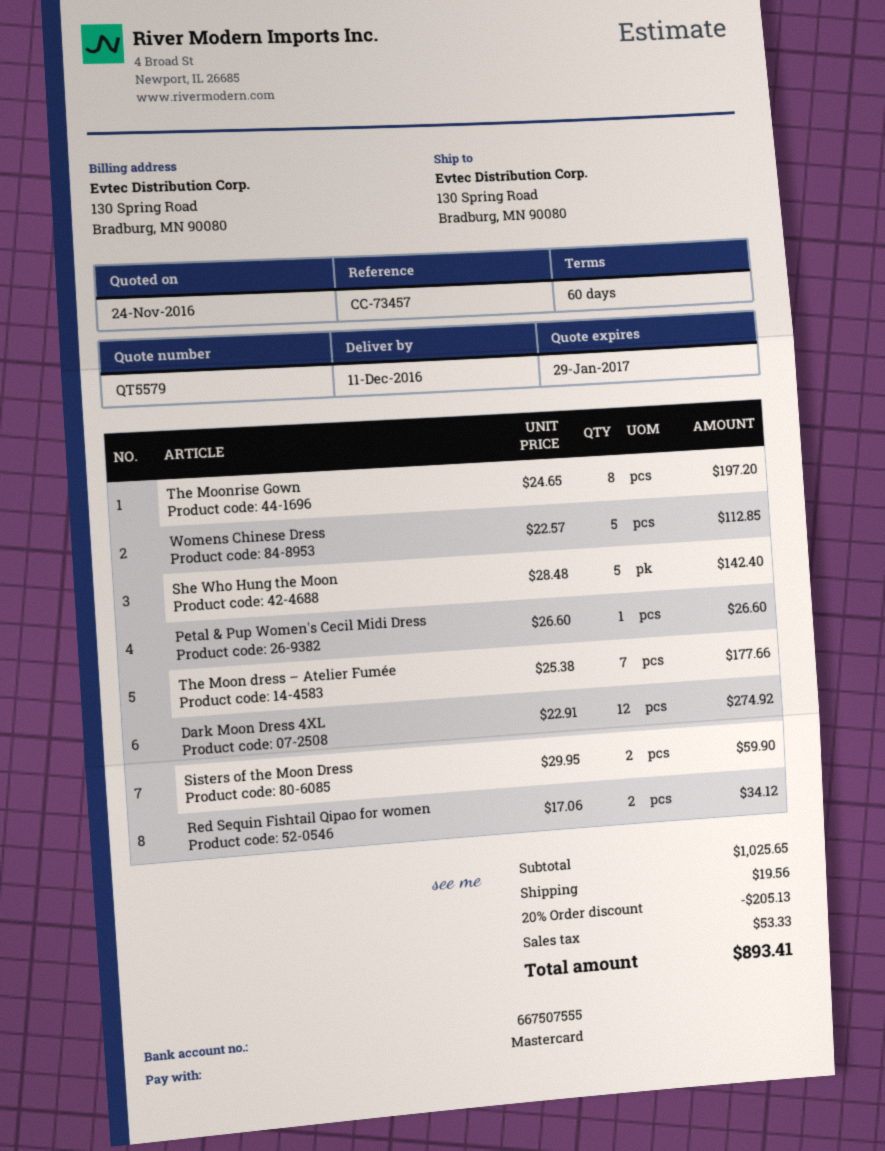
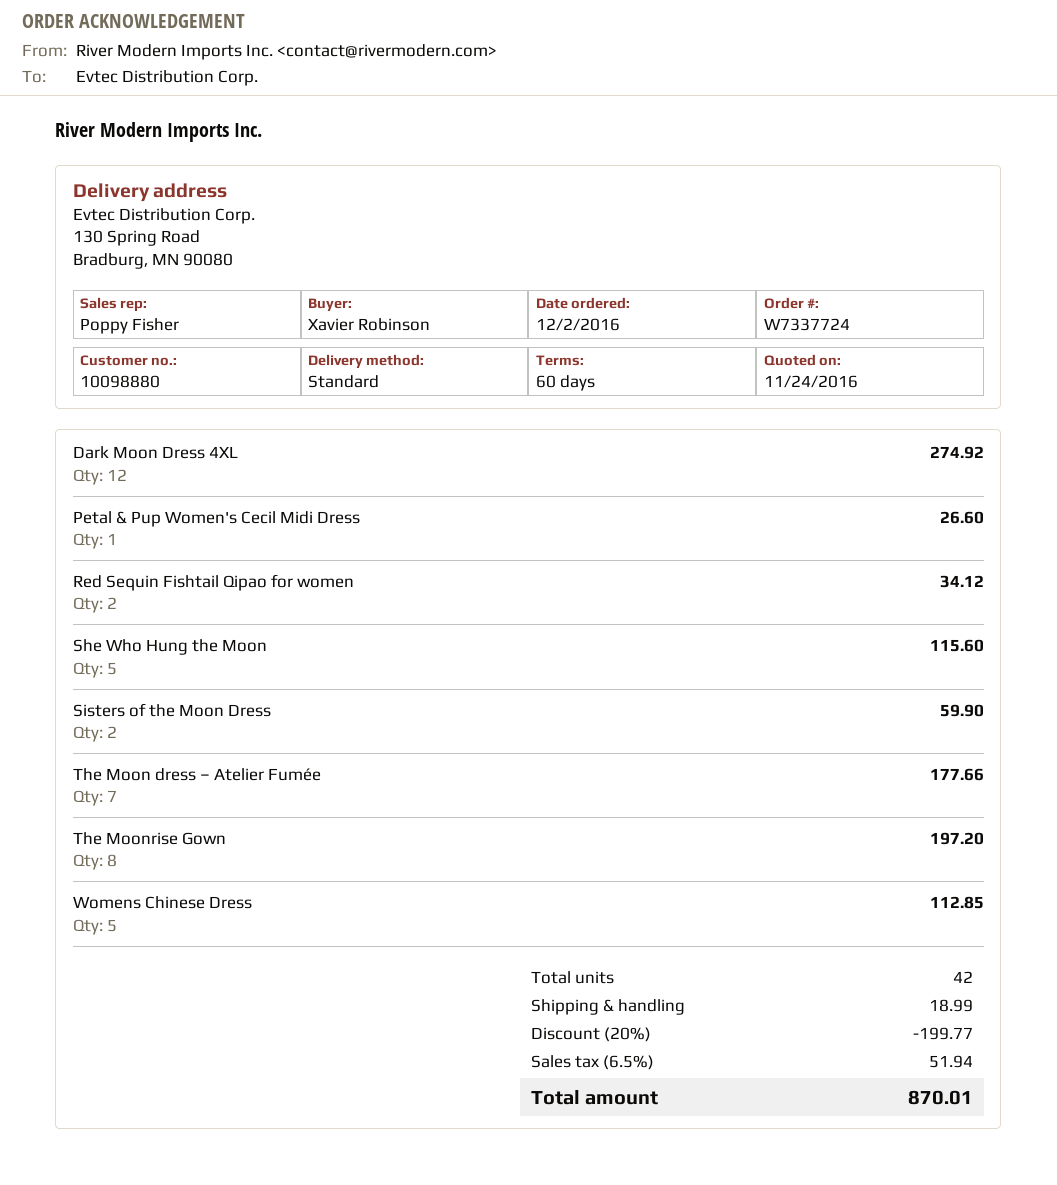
She Who Hung the Moon: 5 for 142.40 -> 5 for 115.60
discount: 20% = 205.13 -> 20% = 199.77
shipping: 19.56 -> 18.99
tax: 53.33 -> 51.94
total: 893.41 -> 870.01

